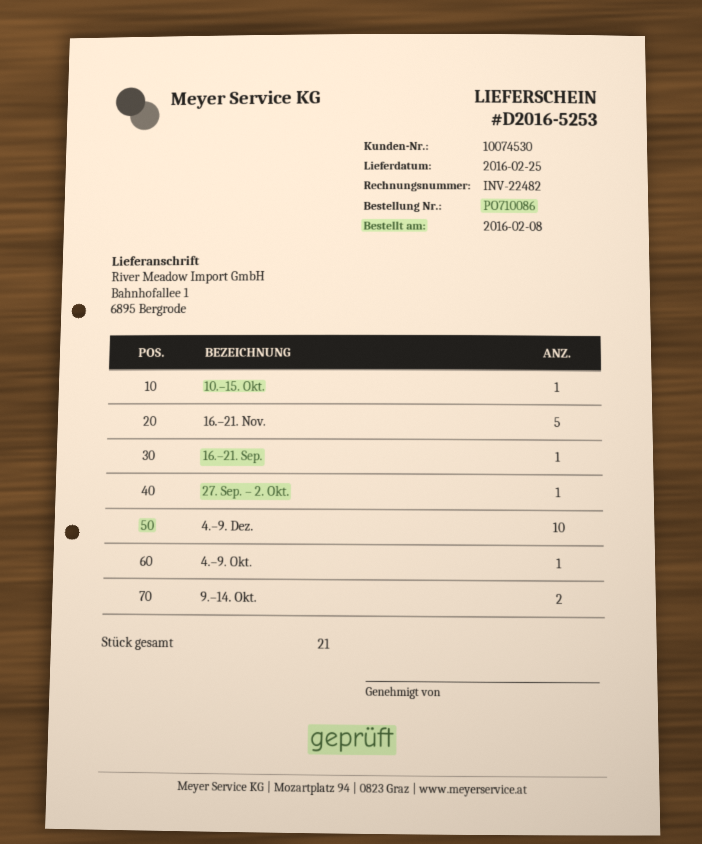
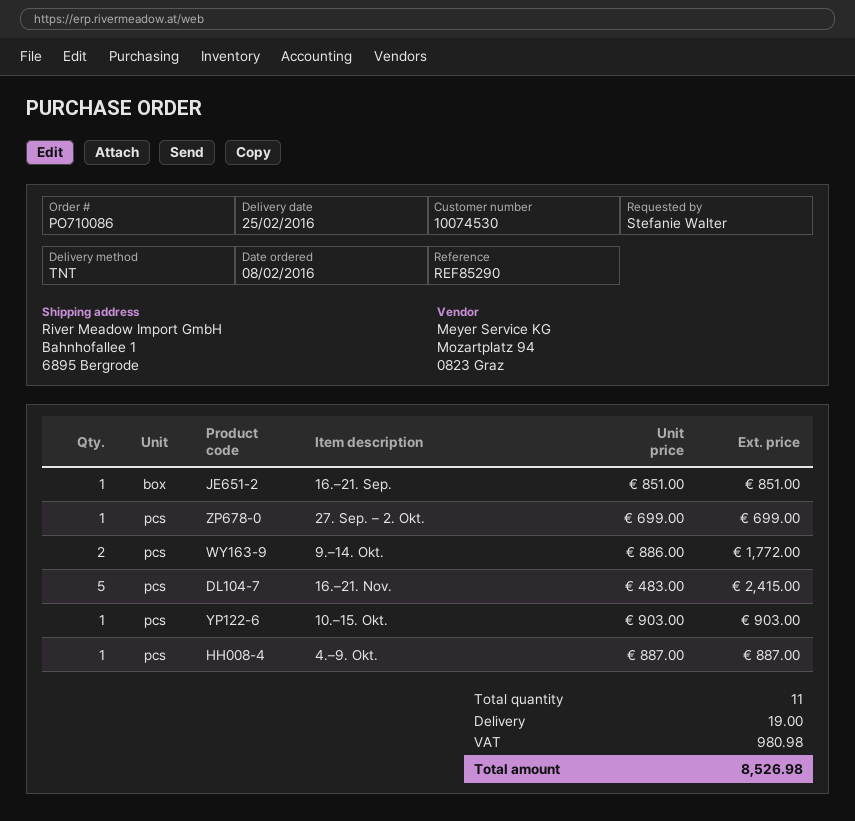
4.–9. Dez.: 10 -> none
total quantity: 21 -> 11

